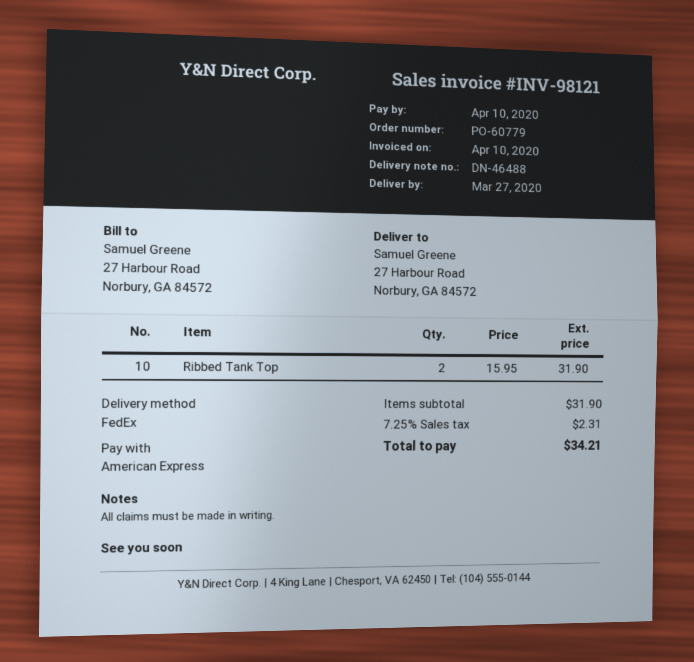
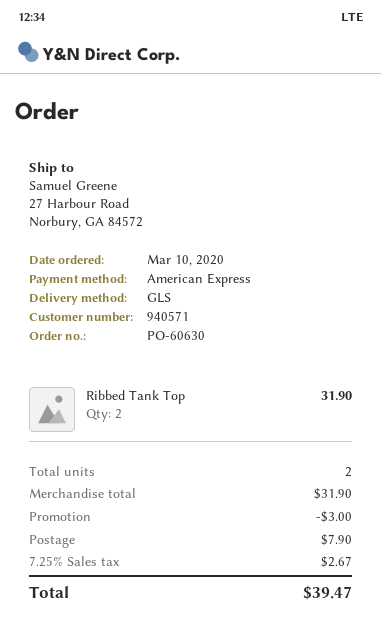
order number: PO-60779 -> PO-60630
shipping method: FedEx -> GLS
discount: none -> 3.00
shipping: none -> 7.90
tax: 7.25% = 2.31 -> 7.25% = 2.67
total: 34.21 -> 39.47

